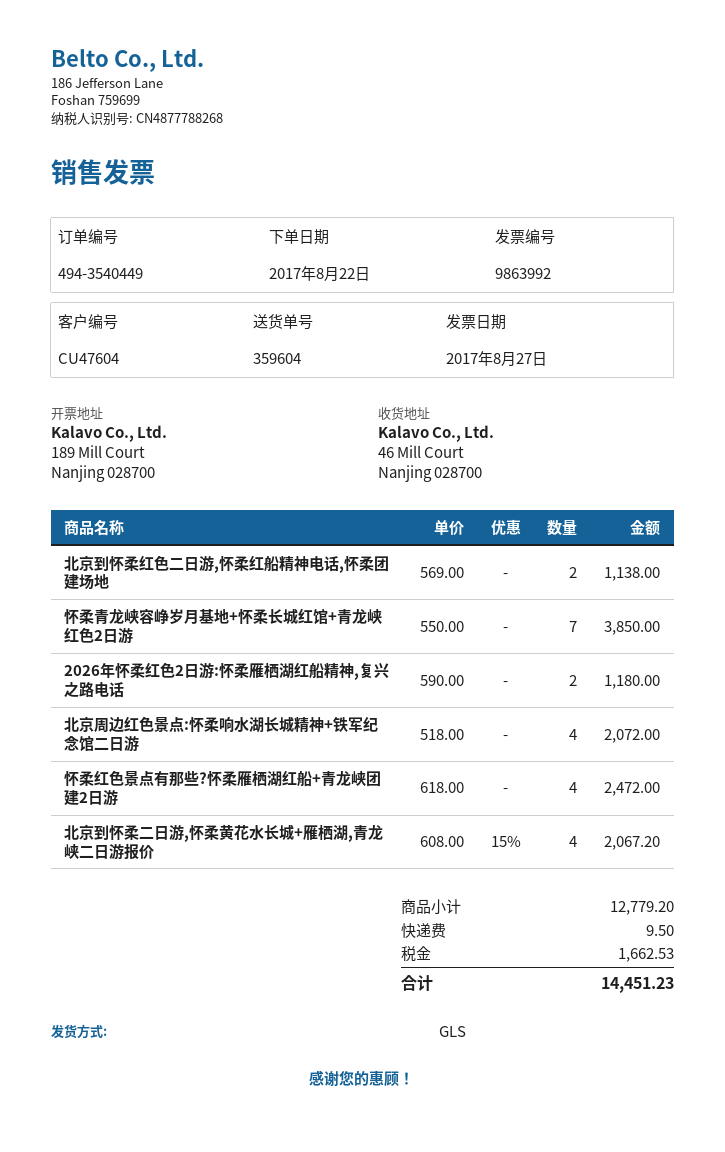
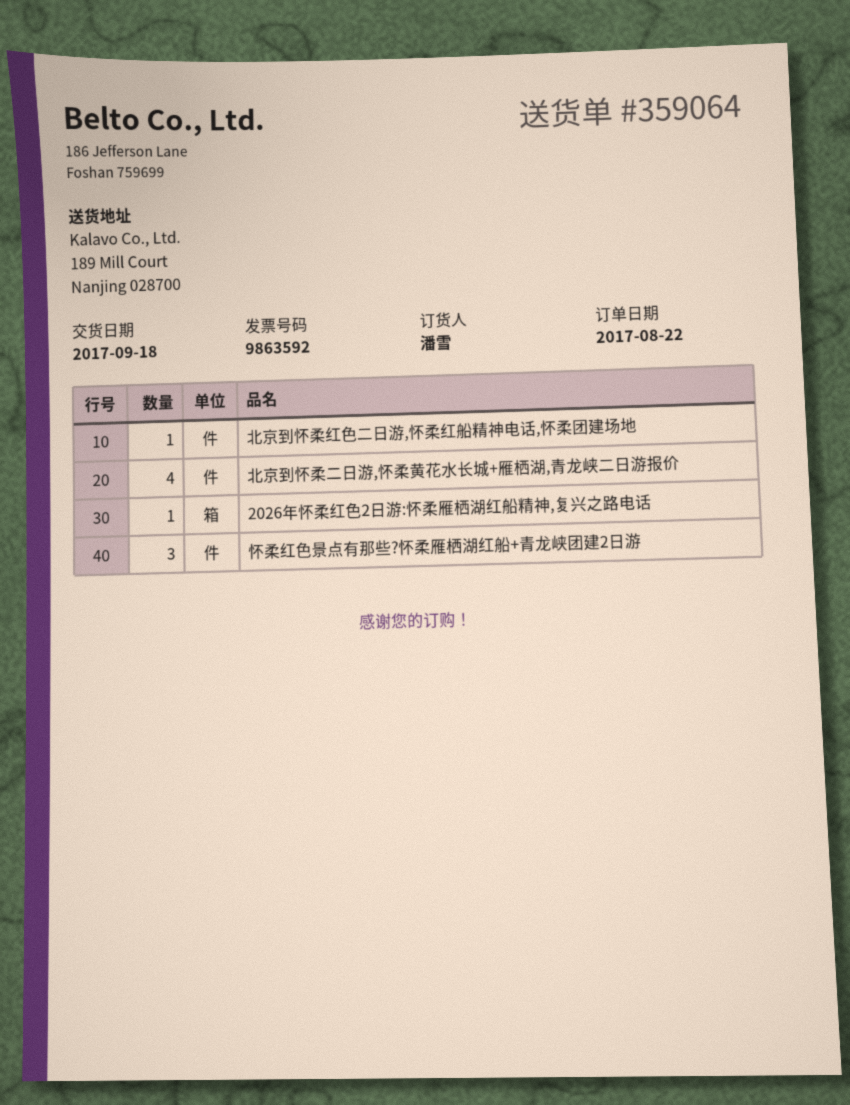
delivery note number: 359604 -> 359064
invoice number: 9863992 -> 9863592
ship to: 46 Mill Court, Nanjing 028700 -> 189 Mill Court, Nanjing 028700
北京到怀柔红色二日游,怀柔红船精神电话,怀柔团建场地: 2 -> 1
怀柔青龙峡容峥岁月基地+怀柔长城红馆+青龙峡红色2日游: 7 -> none
2026年怀柔红色2日游:怀柔雁栖湖红船精神,复兴之路电话: 2 -> 1
北京周边红色景点:怀柔响水湖长城精神+铁军纪念馆二日游: 4 -> none
怀柔红色景点有那些?怀柔雁栖湖红船+青龙峡团建2日游: 4 -> 3

